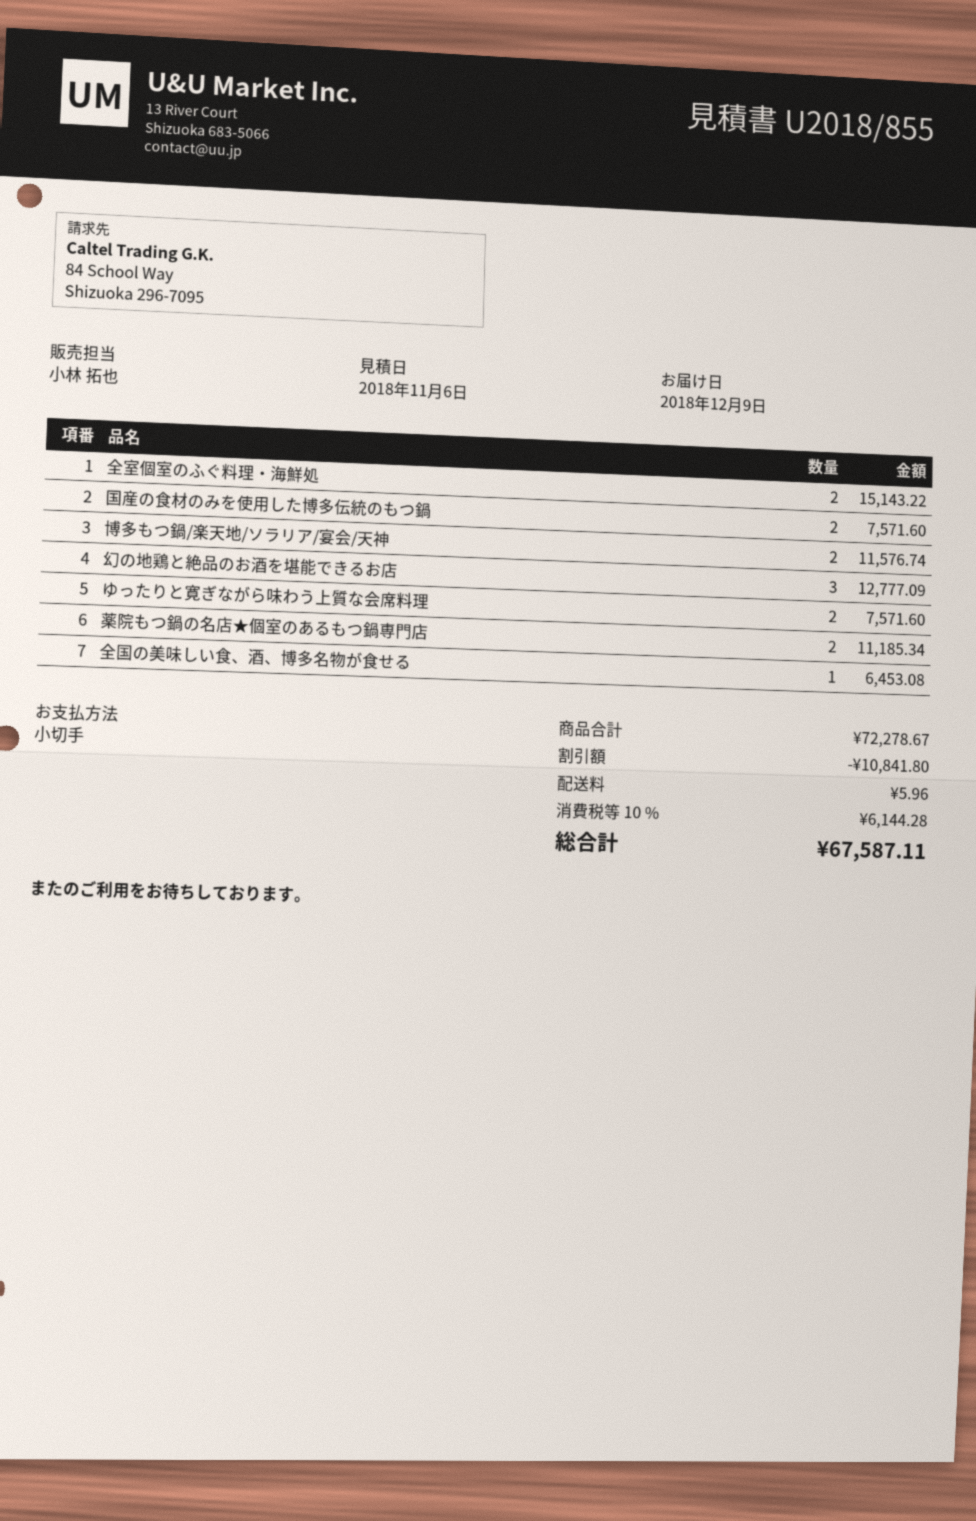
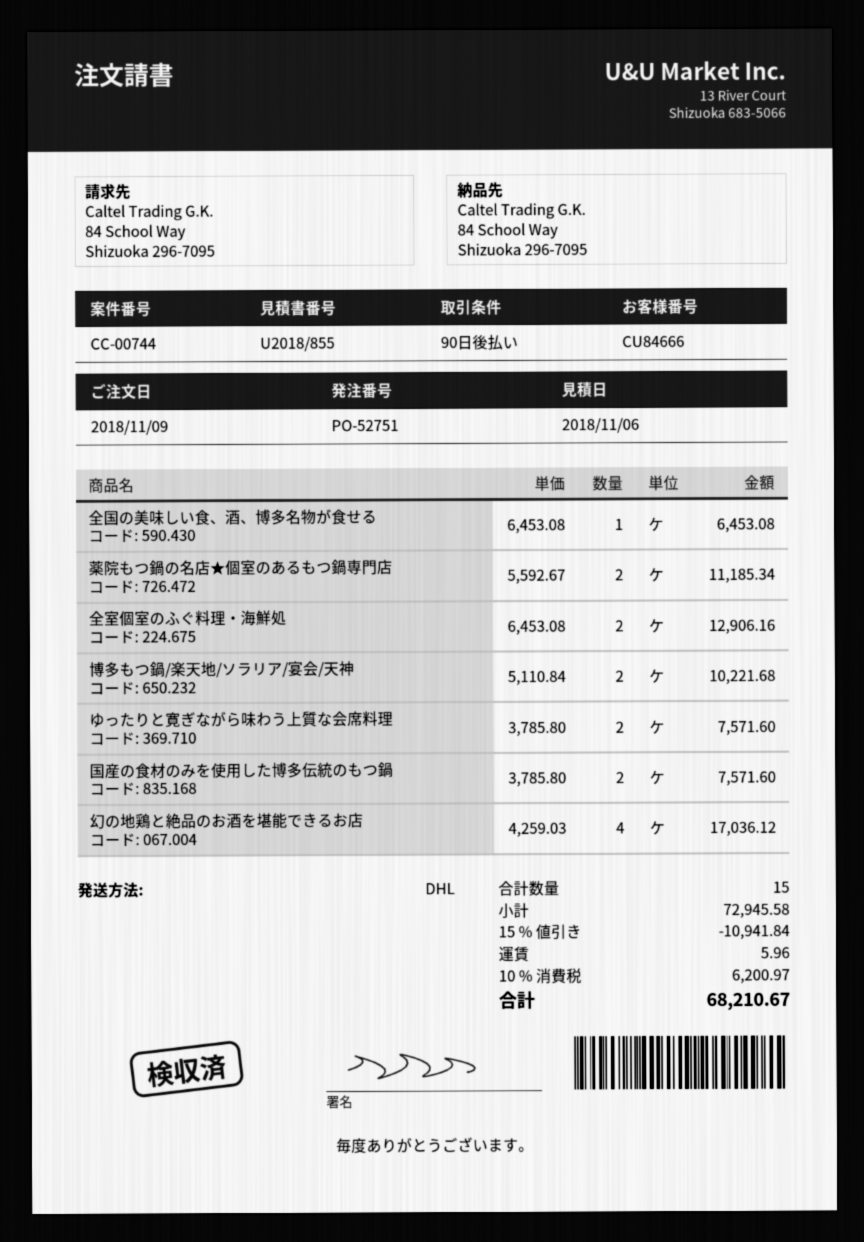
全室個室のふぐ料理・海鮮処: 2 for 15143.22 -> 2 for 12906.16
博多もつ鍋/楽天地/ソラリア/宴会/天神: 2 for 11576.74 -> 2 for 10221.68
幻の地鶏と絶品のお酒を堪能できるお店: 3 for 12777.09 -> 4 for 17036.12
subtotal: 72278.67 -> 72945.58
discount: 10841.80 -> 10941.84
tax: 10% = 6144.28 -> 10% = 6200.97
total: 67587.11 -> 68210.67

